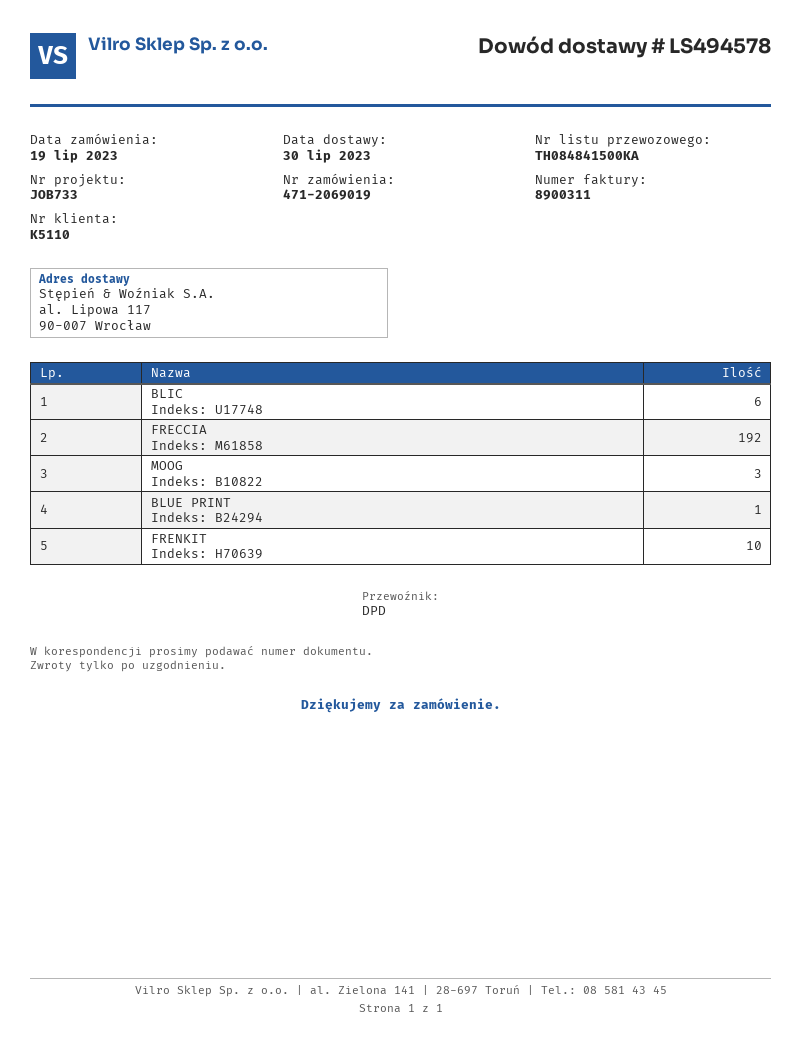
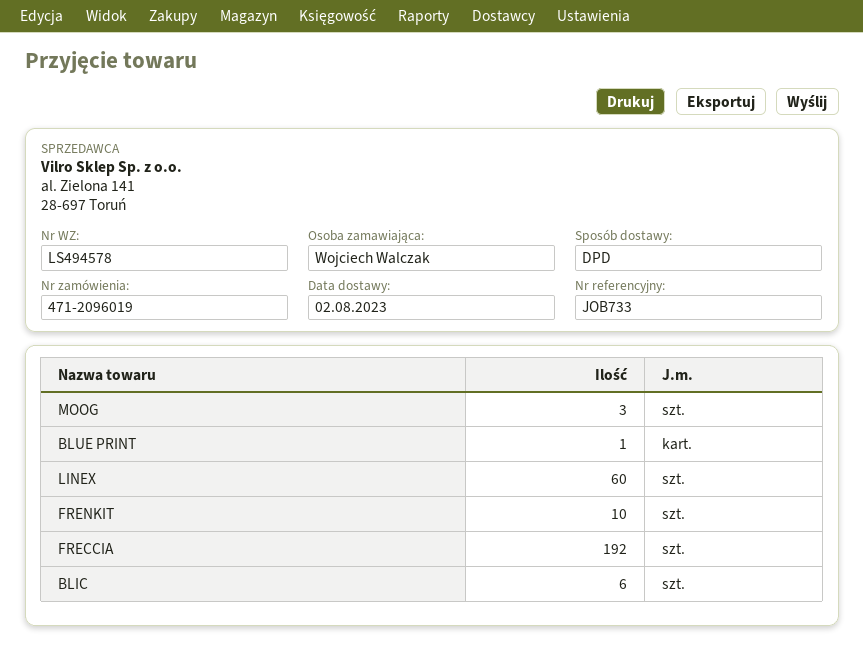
order number: 471-2069019 -> 471-2096019
delivery date: 2023-07-30 -> 2023-08-02
LINEX: none -> 60

